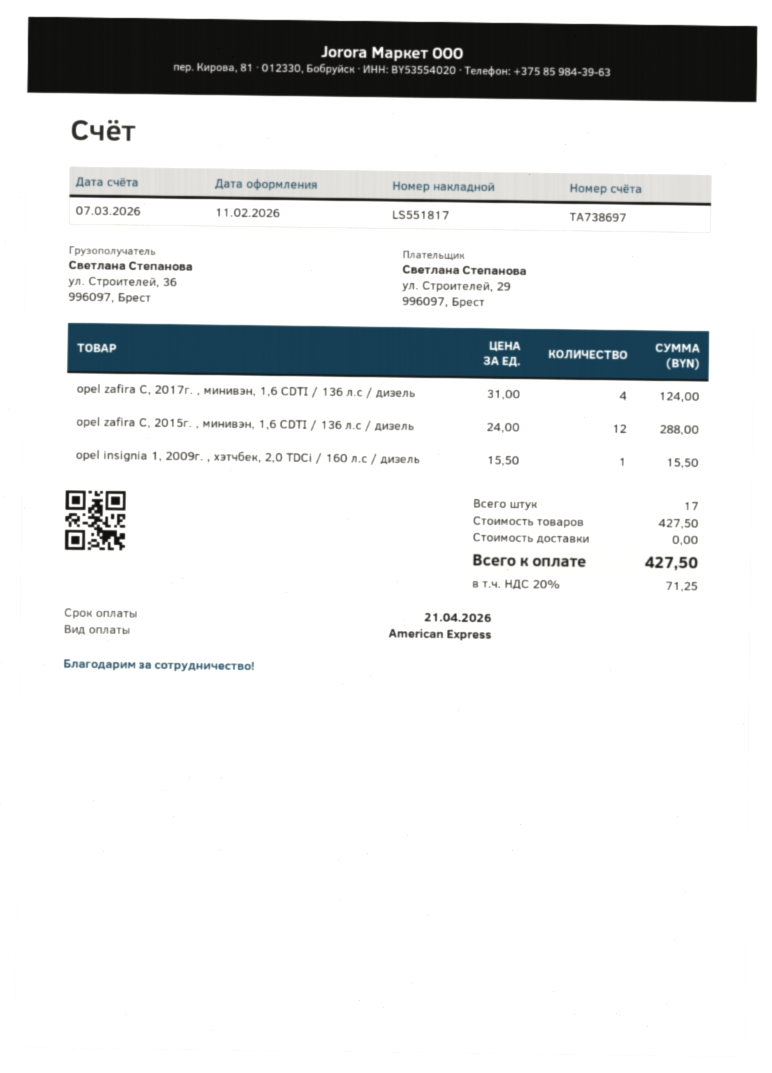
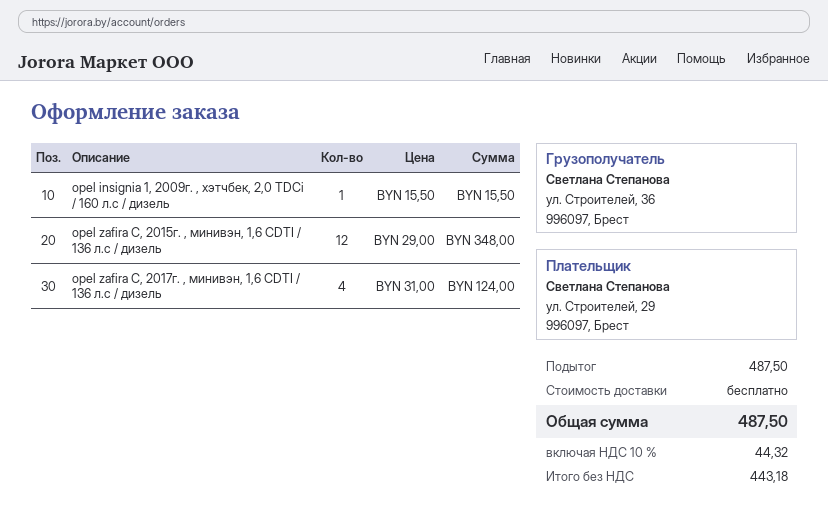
opel zafira C, 2015г. , минивэн, 1,6 CDTI / 136 л.с / дизель: 12 x 24.00 = 288.00 -> 12 x 29.00 = 348.00
subtotal: 427.50 -> 487.50
tax: 20% = 71.25 -> 10% = 44.32
total: 427.50 -> 487.50

